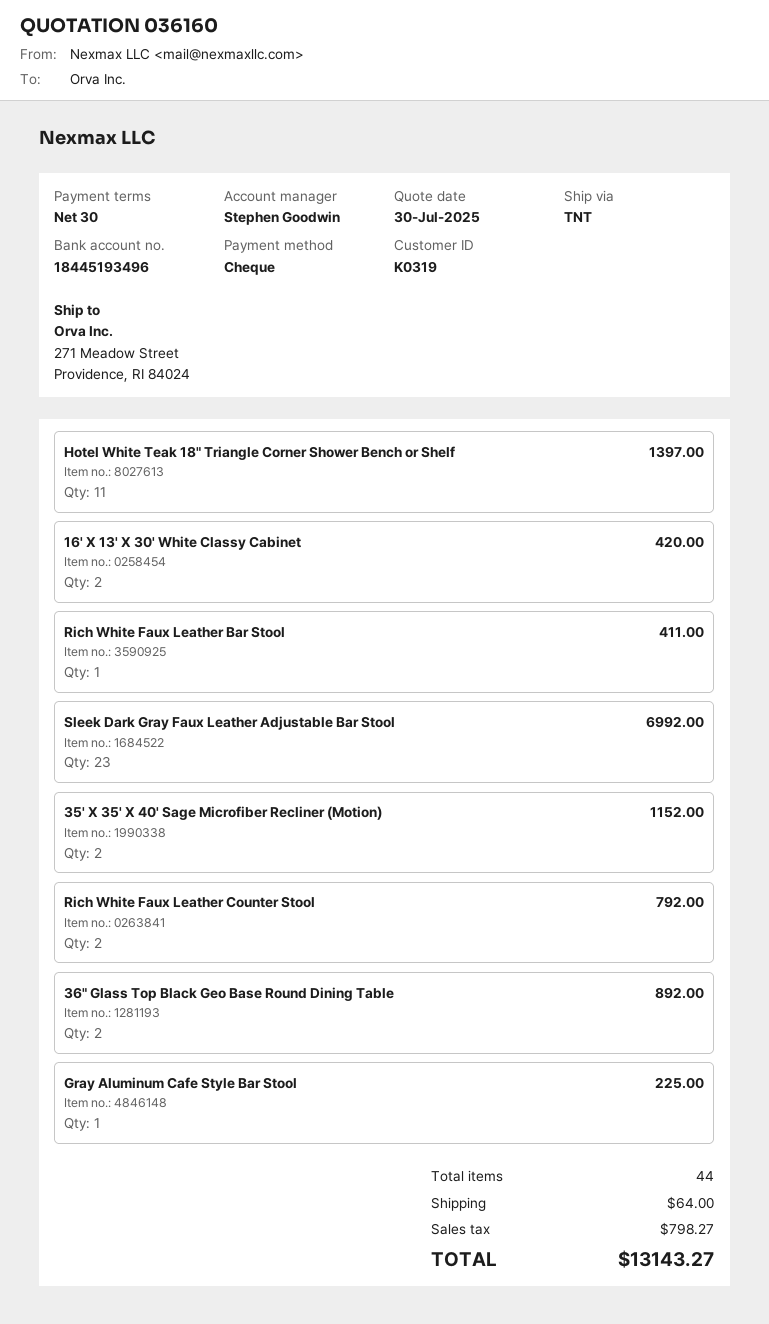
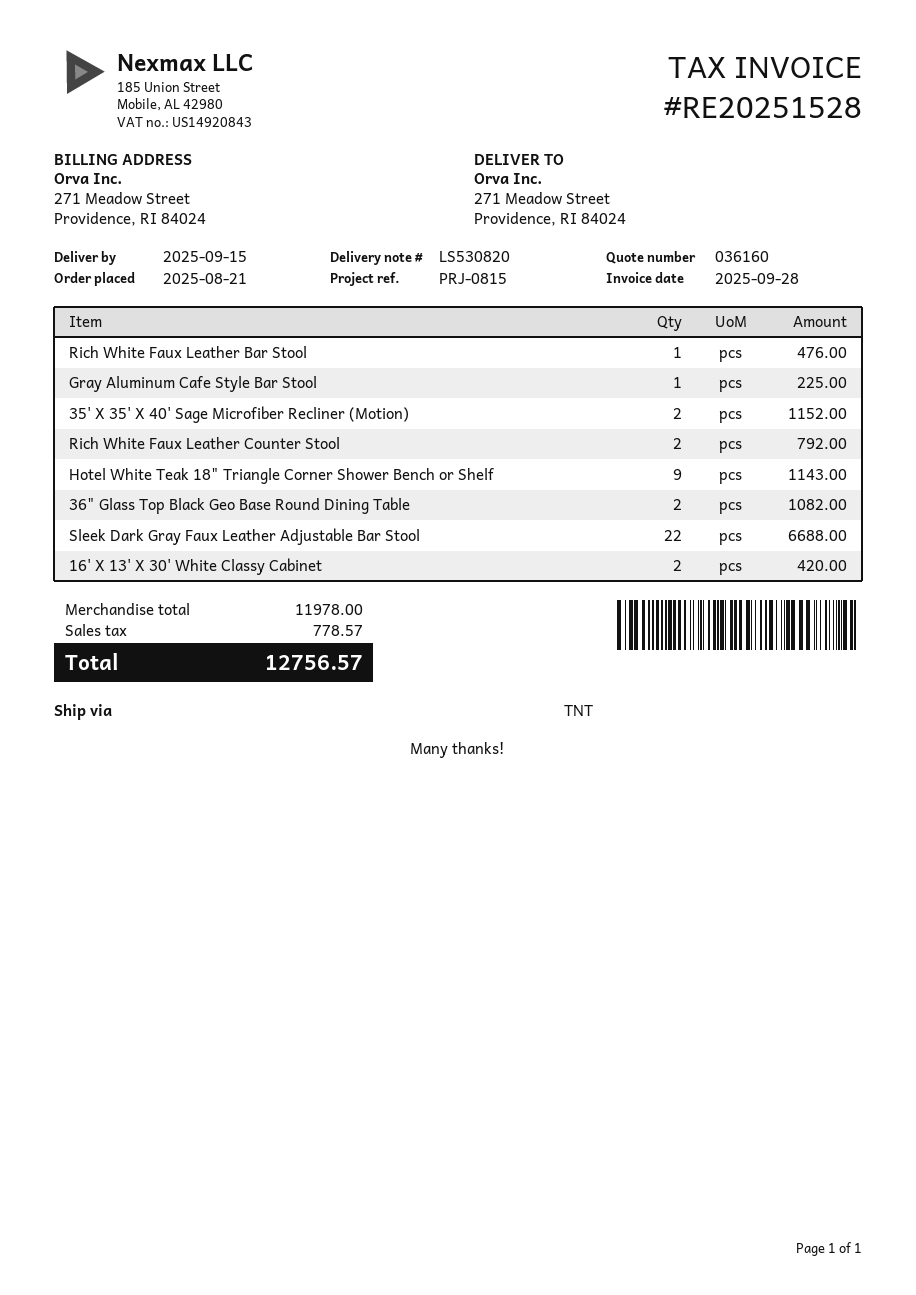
Hotel White Teak 18" Triangle Corner Shower Bench or Shelf: 11 for 1397.00 -> 9 for 1143.00
Rich White Faux Leather Bar Stool: 1 for 411.00 -> 1 for 476.00
Sleek Dark Gray Faux Leather Adjustable Bar Stool: 23 for 6992.00 -> 22 for 6688.00
36" Glass Top Black Geo Base Round Dining Table: 2 for 892.00 -> 2 for 1082.00
shipping: 64.00 -> none
tax: 798.27 -> 778.57
total: 13143.27 -> 12756.57

